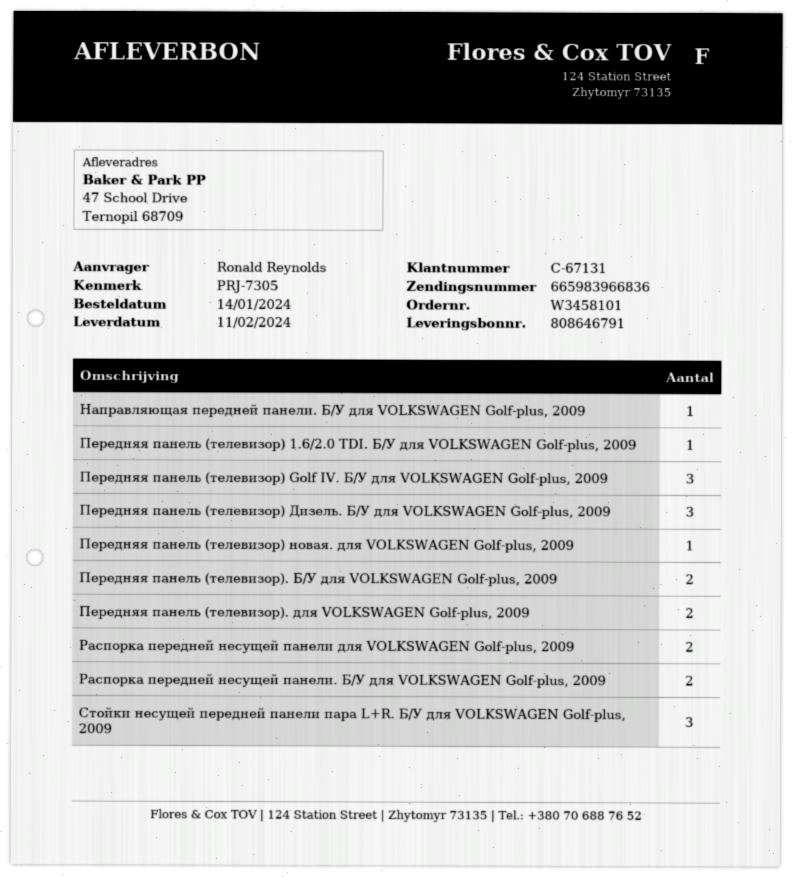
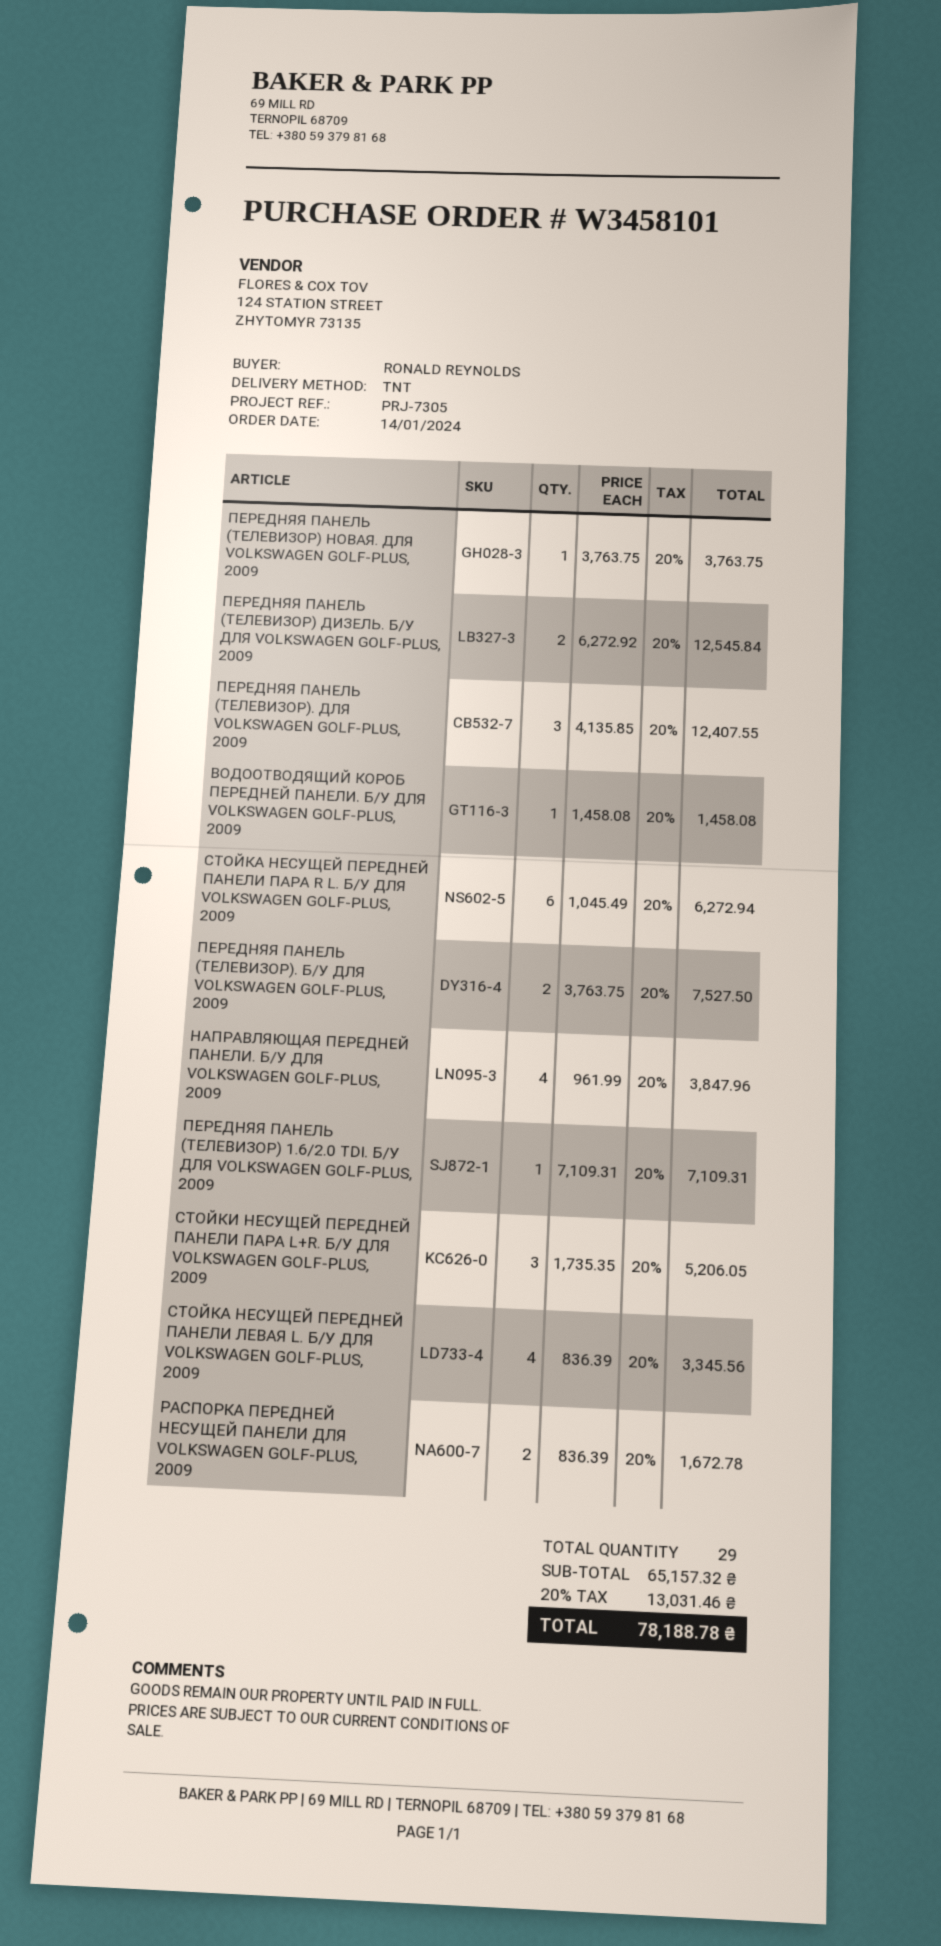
Направляющая передней панели. Б/У для VOLKSWAGEN Golf-plus, 2009: 1 -> 4
Передняя панель (телевизор) Golf IV. Б/У для VOLKSWAGEN Golf-plus, 2009: 3 -> none
Передняя панель (телевизор) Дизель. Б/У для VOLKSWAGEN Golf-plus, 2009: 3 -> 2
Передняя панель (телевизор). для VOLKSWAGEN Golf-plus, 2009: 2 -> 3
Распорка передней несущей панели. Б/У для VOLKSWAGEN Golf-plus, 2009: 2 -> none
ВОДООТВОДЯЩИЙ КОРОБ ПЕРЕДНЕЙ ПАНЕЛИ. Б/У ДЛЯ VOLKSWAGEN GOLF-PLUS, 2009: none -> 1
СТОЙКА НЕСУЩЕЙ ПЕРЕДНЕЙ ПАНЕЛИ ПАРА R L. Б/У ДЛЯ VOLKSWAGEN GOLF-PLUS, 2009: none -> 6
СТОЙКА НЕСУЩЕЙ ПЕРЕДНЕЙ ПАНЕЛИ ЛЕВАЯ L. Б/У ДЛЯ VOLKSWAGEN GOLF-PLUS, 2009: none -> 4

